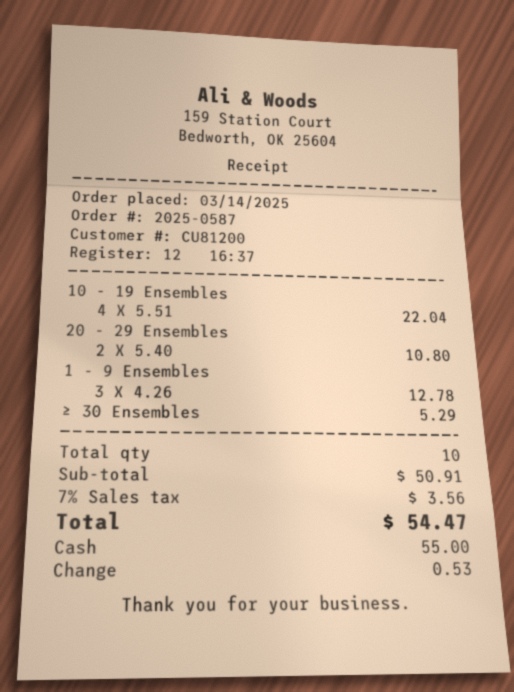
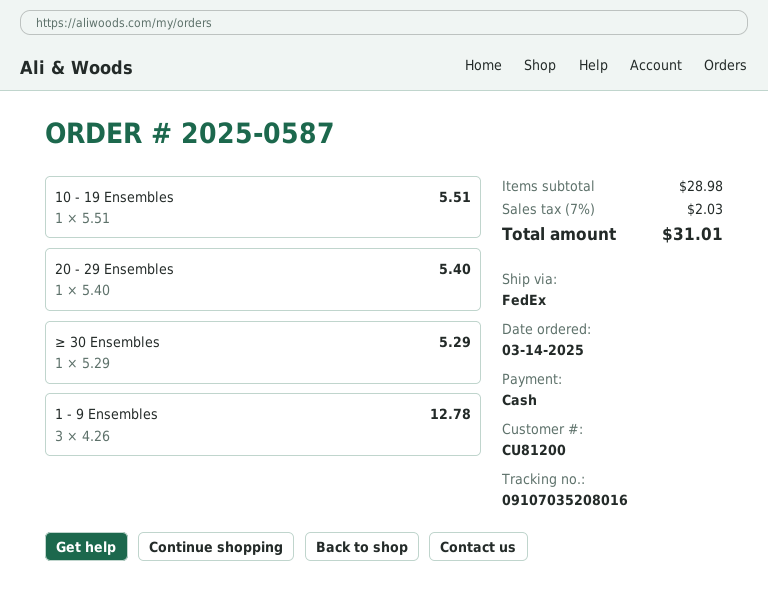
10 - 19 Ensembles: 4 x 5.51 = 22.04 -> 1 x 5.51 = 5.51
20 - 29 Ensembles: 2 x 5.40 = 10.80 -> 1 x 5.40 = 5.40
subtotal: 50.91 -> 28.98
tax: 7% = 3.56 -> 7% = 2.03
total: 54.47 -> 31.01

